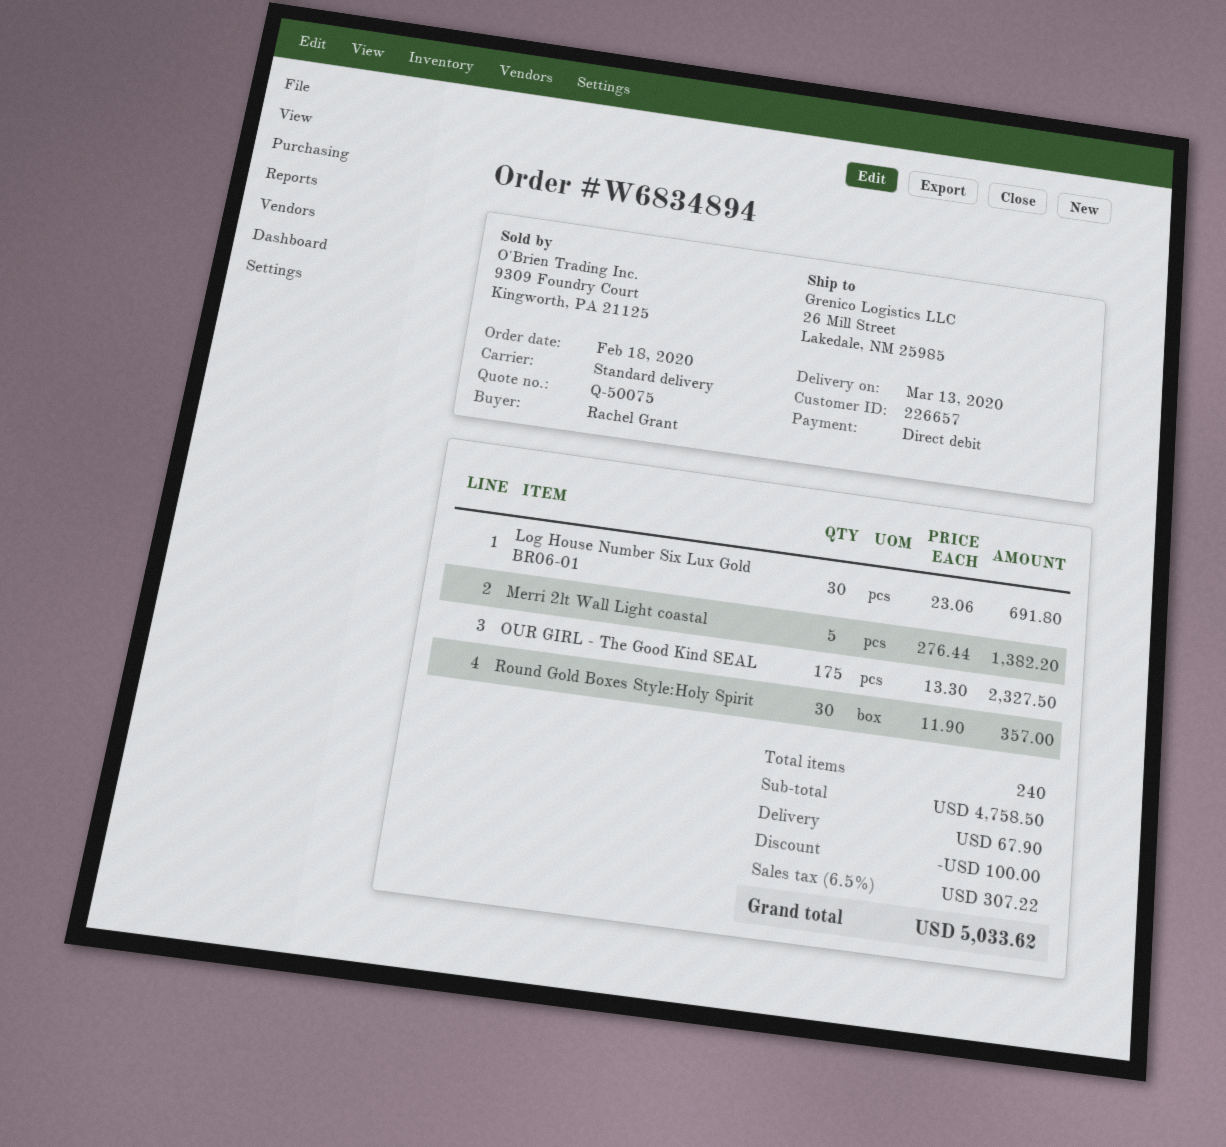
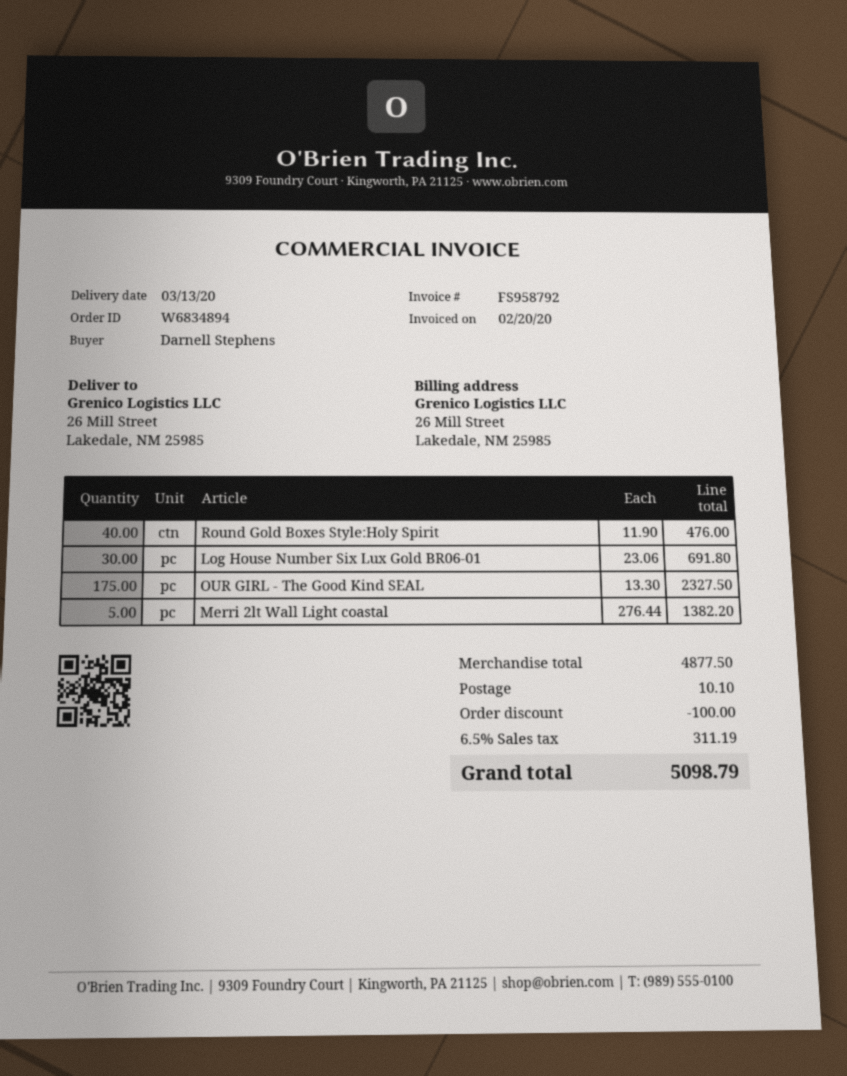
ordered by: Rachel Grant -> Darnell Stephens
Round Gold Boxes Style:Holy Spirit: 30 x 11.90 = 357.00 -> 40 x 11.90 = 476.00
subtotal: 4758.50 -> 4877.50
shipping: 67.90 -> 10.10
tax: 6.5% = 307.22 -> 6.5% = 311.19
total: 5033.62 -> 5098.79

